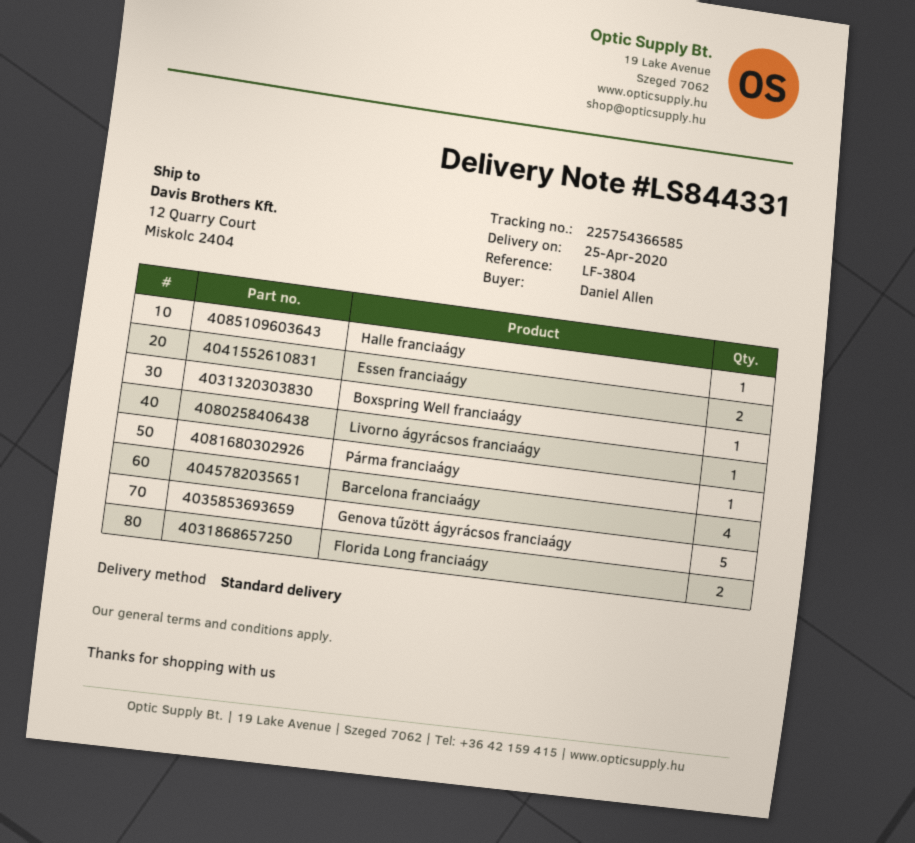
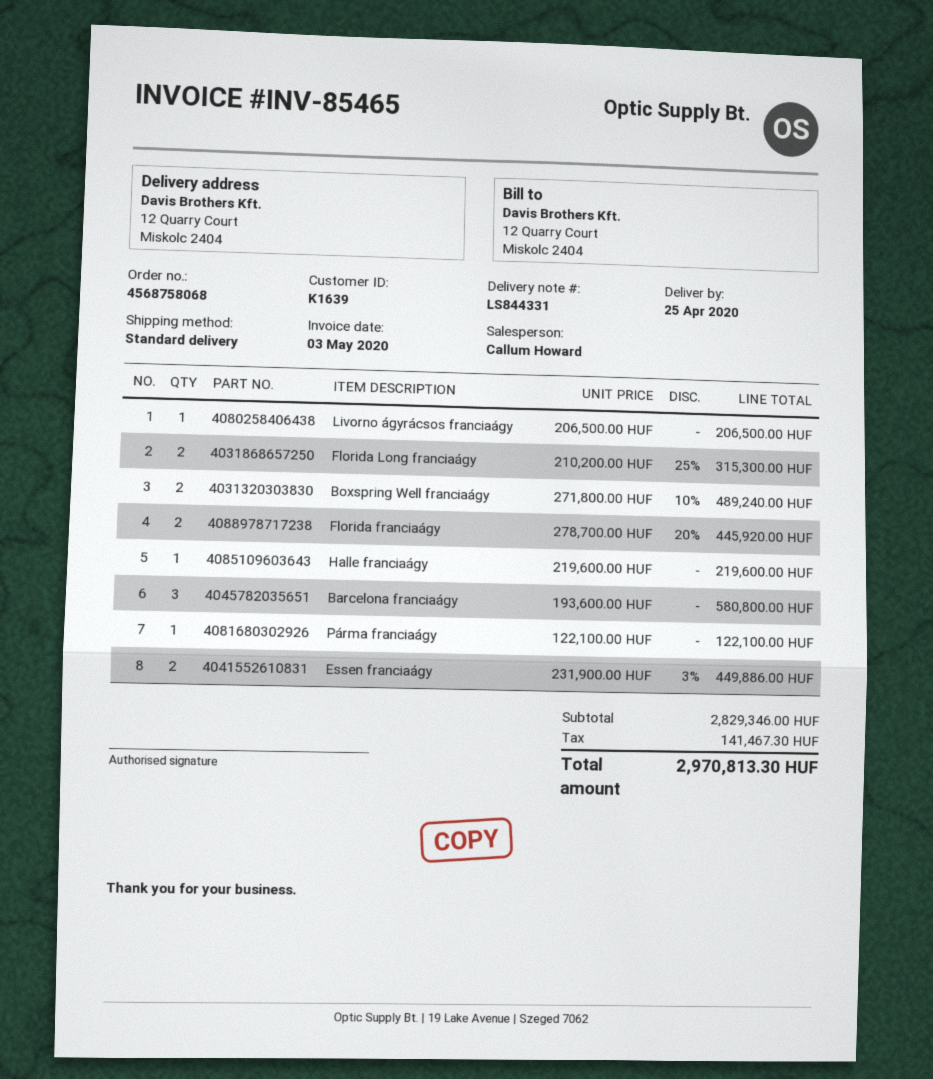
Boxspring Well franciaágy: 1 -> 2
Barcelona franciaágy: 4 -> 3
Genova tűzött ágyrácsos franciaágy: 5 -> none
Florida franciaágy: none -> 2

